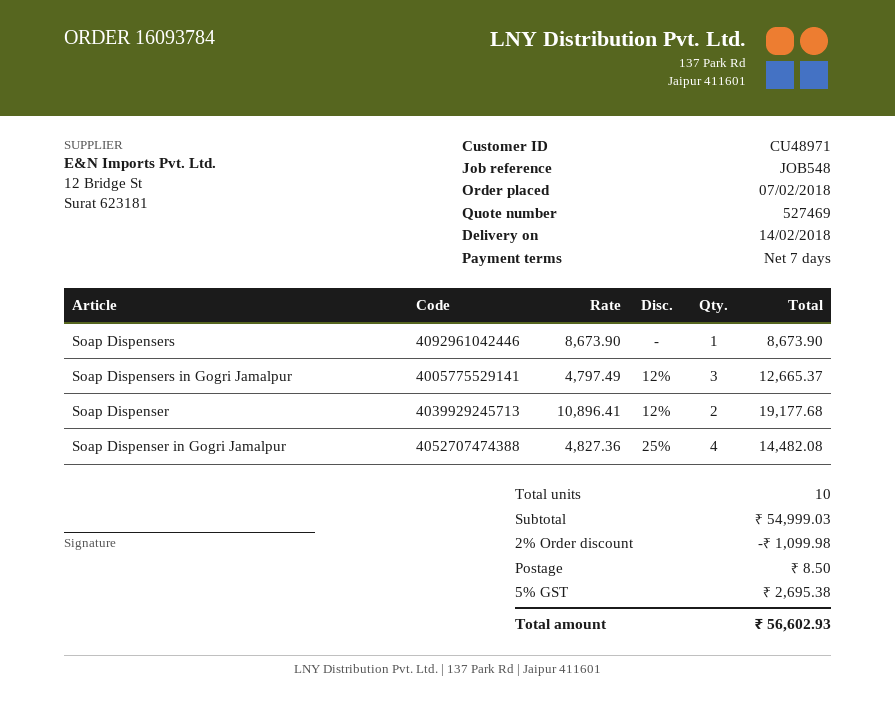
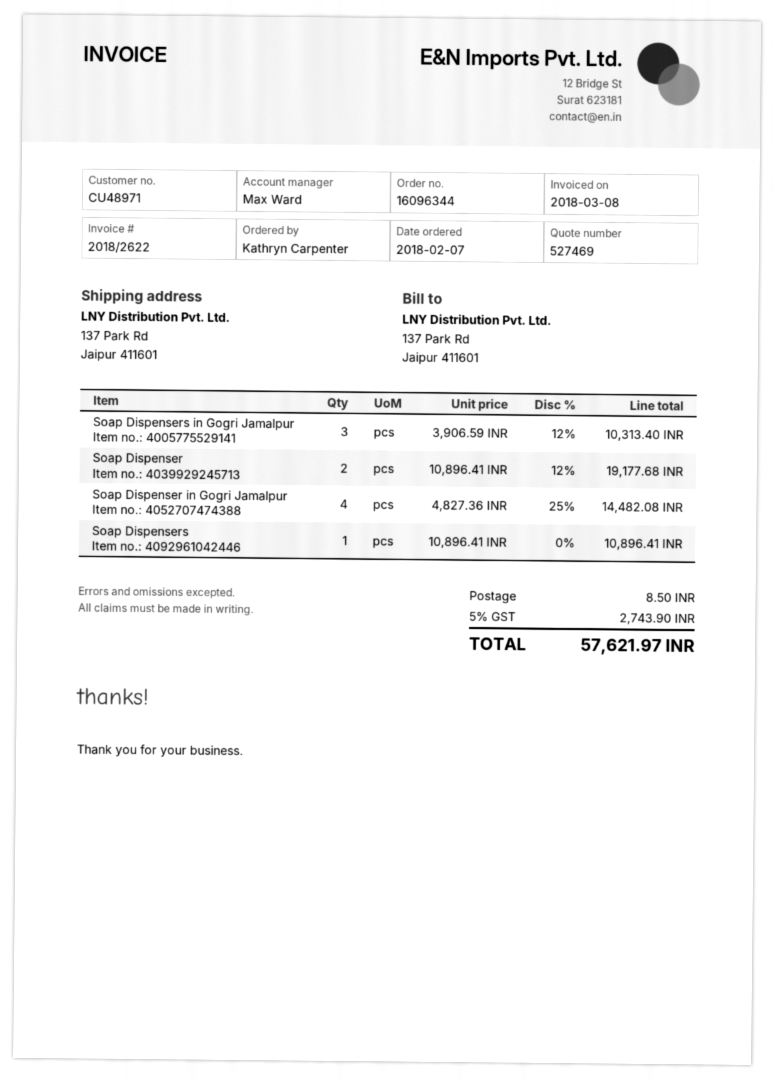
order number: 16093784 -> 16096344
Soap Dispensers: 1 x 8673.90 = 8673.90 -> 1 x 10896.41 = 10896.41
Soap Dispensers in Gogri Jamalpur: 3 x 4797.49 - 12% = 12665.37 -> 3 x 3906.59 - 12% = 10313.40
discount: 2% = 1099.98 -> none
tax: 5% = 2695.38 -> 5% = 2743.90
total: 56602.93 -> 57621.97

